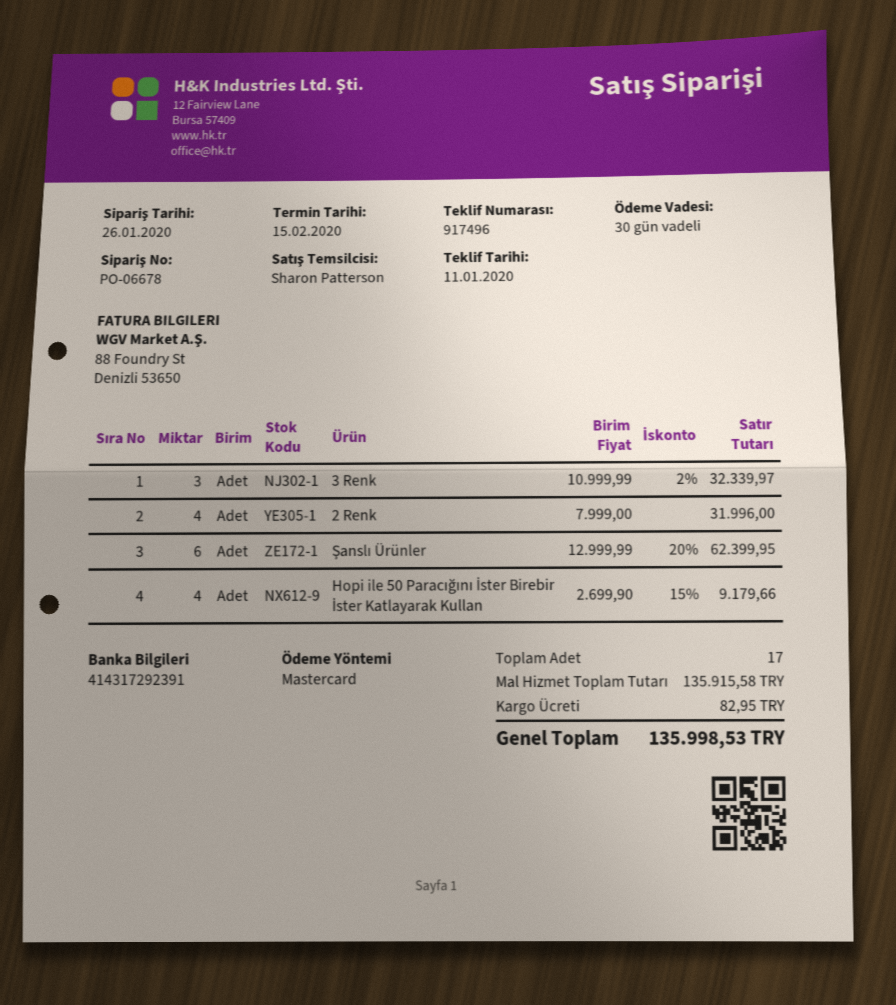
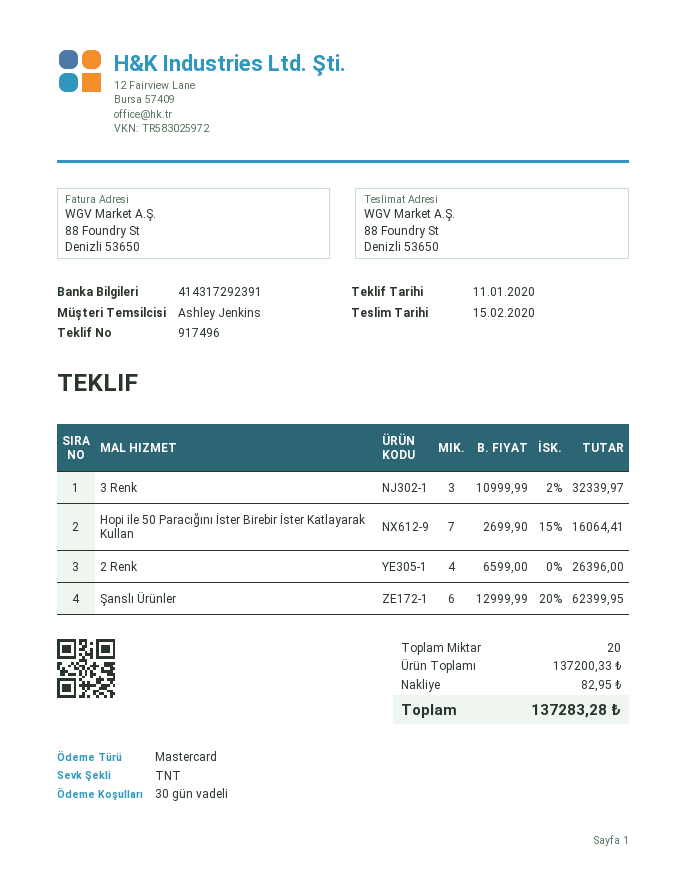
sales rep: Sharon Patterson -> Ashley Jenkins
2 Renk: 4 x 7999.00 = 31996.00 -> 4 x 6599.00 = 26396.00
Hopi ile 50 Paracığını İster Birebir İster Katlayarak Kullan: 4 x 2699.90 - 15% = 9179.66 -> 7 x 2699.90 - 15% = 16064.41
total quantity: 17 -> 20
subtotal: 135915.58 -> 137200.33
total: 135998.53 -> 137283.28

